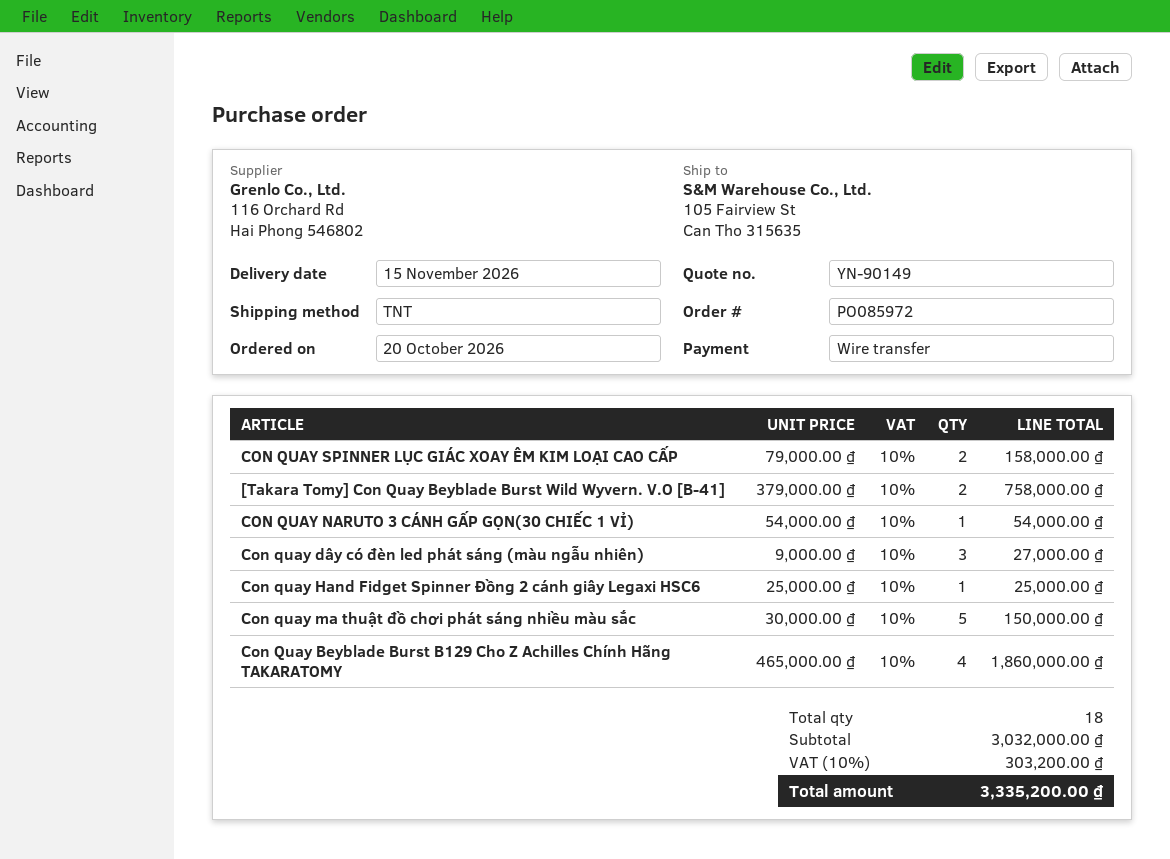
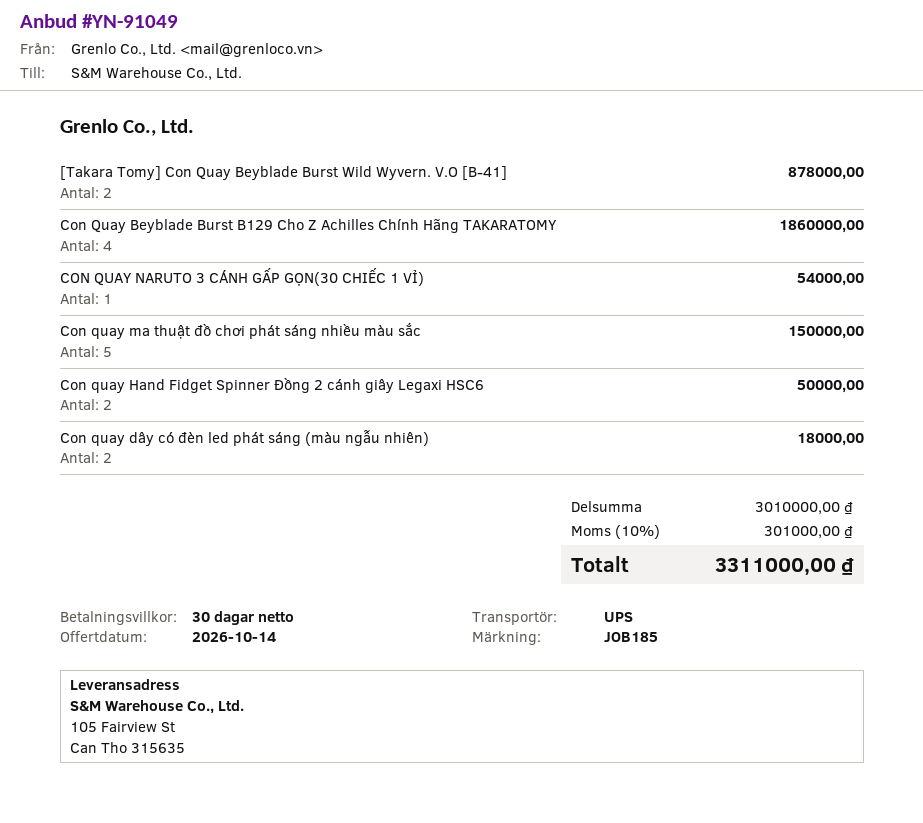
quote number: YN-90149 -> YN-91049
shipping method: TNT -> UPS
CON QUAY SPINNER LỤC GIÁC XOAY ÊM KIM LOẠI CAO CẤP: 2 for 158000.00 -> none
[Takara Tomy] Con Quay Beyblade Burst Wild Wyvern. V.O [B-41]: 2 for 758000.00 -> 2 for 878000.00
Con quay dây có đèn led phát sáng (màu ngẫu nhiên): 3 for 27000.00 -> 2 for 18000.00
Con quay Hand Fidget Spinner Đồng 2 cánh giây Legaxi HSC6: 1 for 25000.00 -> 2 for 50000.00
subtotal: 3032000.00 -> 3010000.00
tax: 10% = 303200.00 -> 10% = 301000.00
total: 3335200.00 -> 3311000.00

